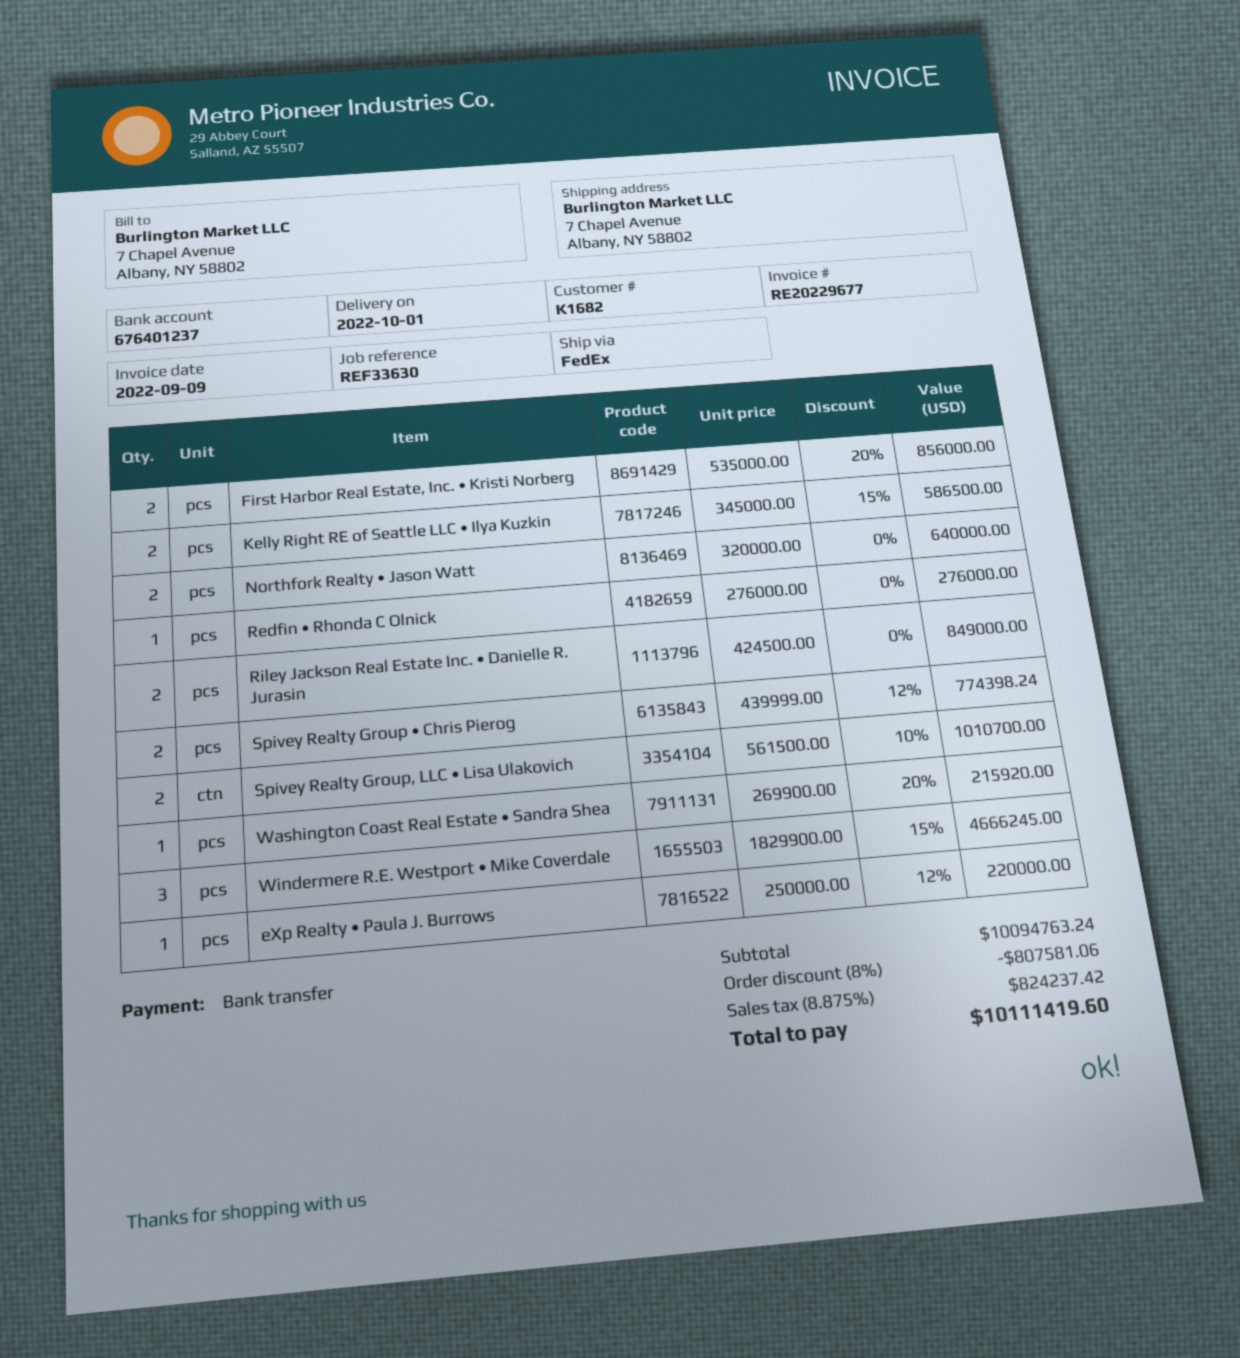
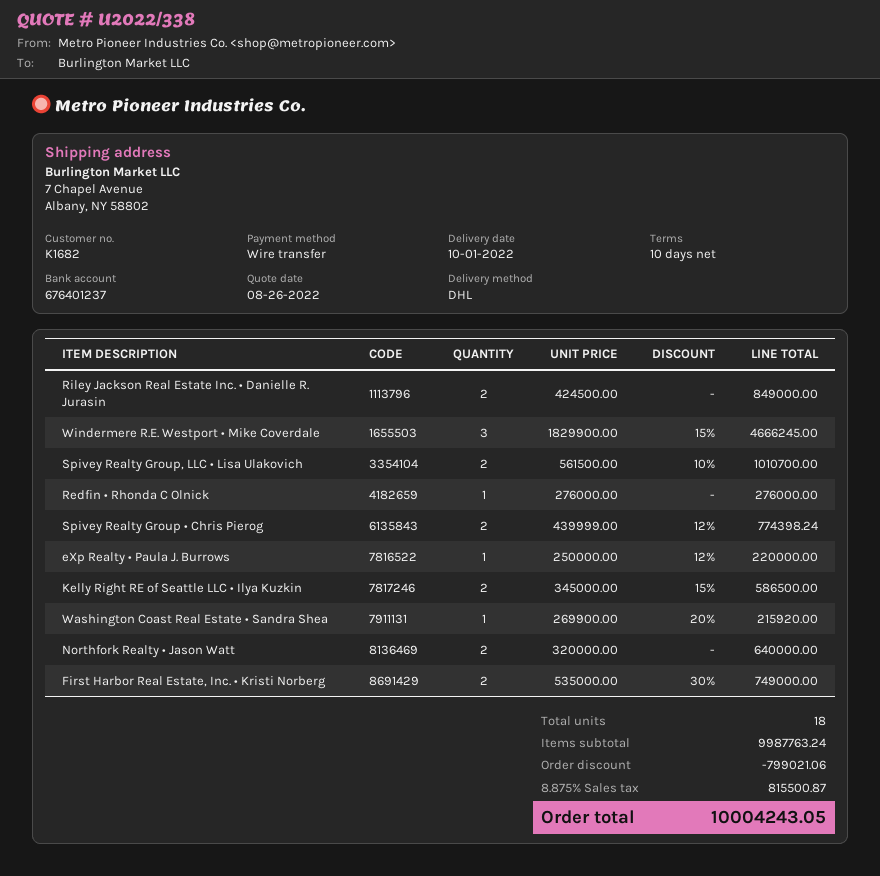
shipping method: FedEx -> DHL
First Harbor Real Estate, Inc. • Kristi Norberg: 2 x 535000.00 - 20% = 856000.00 -> 2 x 535000.00 - 30% = 749000.00
subtotal: 10094763.24 -> 9987763.24
discount: 807581.06 -> 799021.06
tax: 8.875% = 824237.42 -> 8.875% = 815500.87
total: 10111419.60 -> 10004243.05

